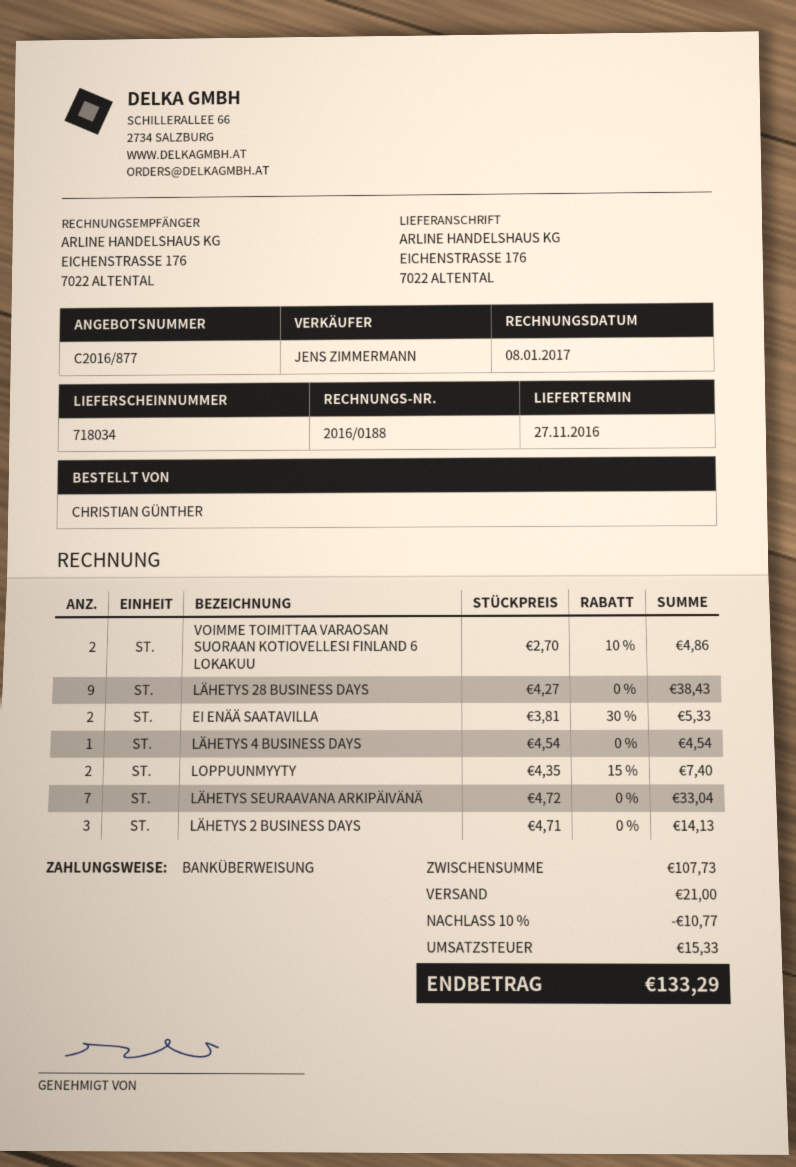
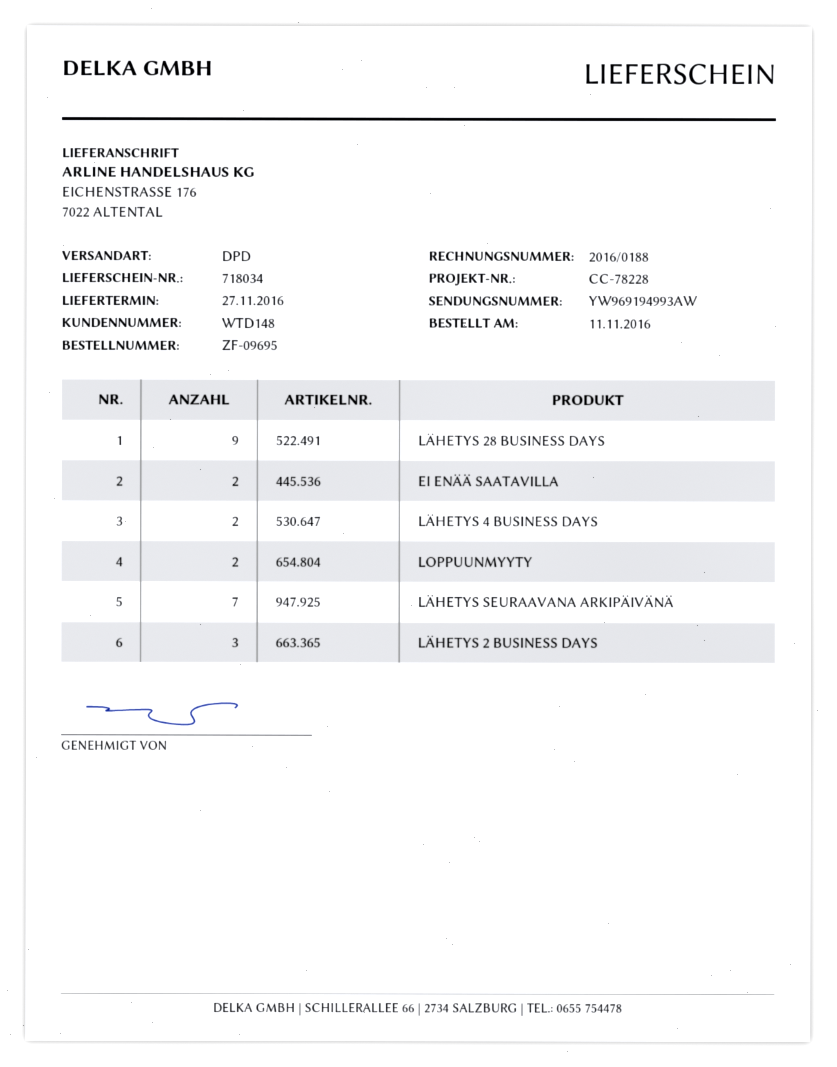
VOIMME TOIMITTAA VARAOSAN SUORAAN KOTIOVELLESI FINLAND 6 LOKAKUU: 2 -> none
LÄHETYS 4 BUSINESS DAYS: 1 -> 2

